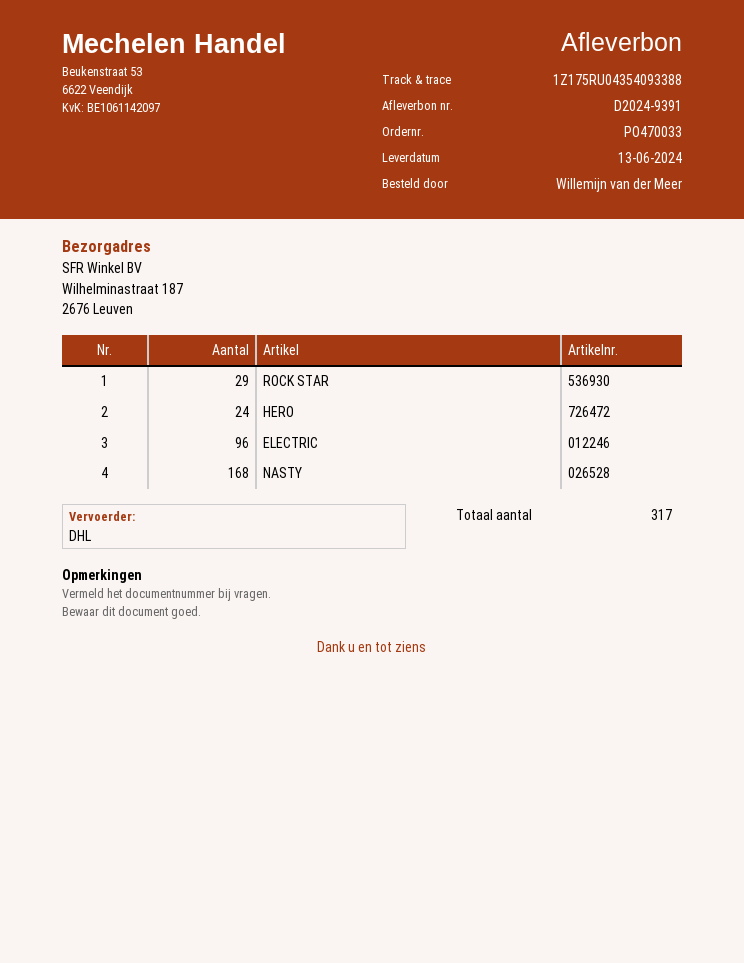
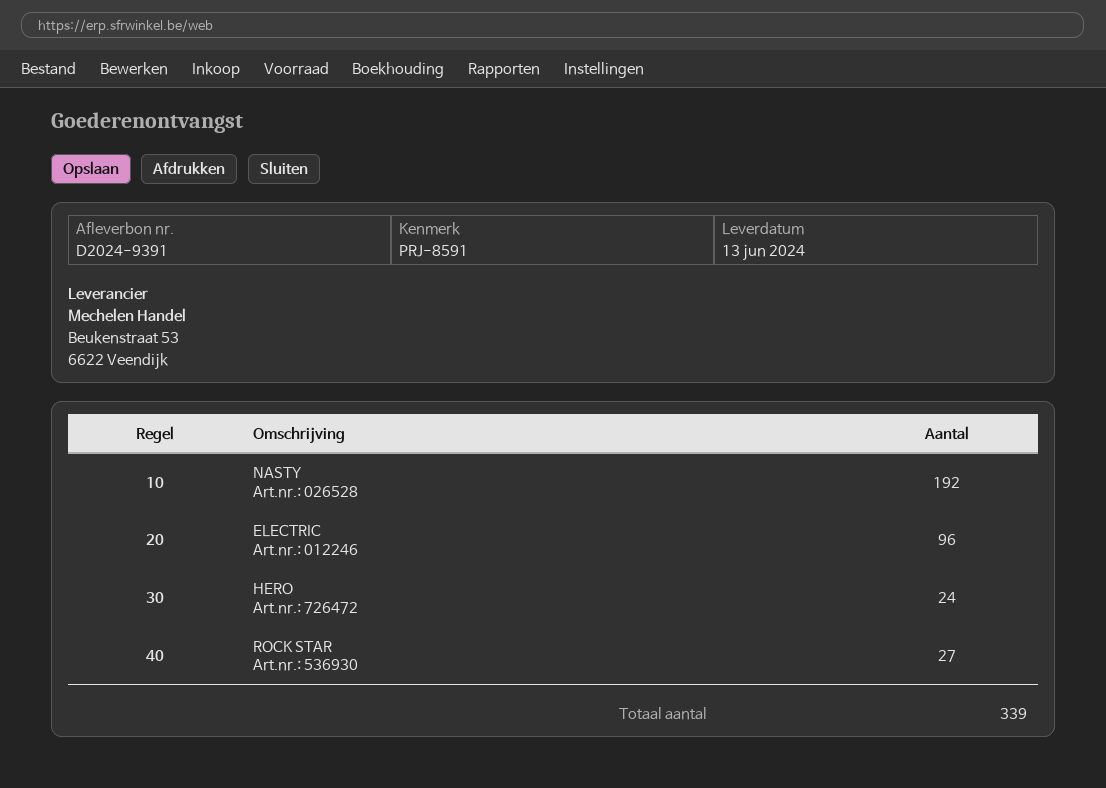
ROCK STAR: 29 -> 27
NASTY: 168 -> 192
total quantity: 317 -> 339

